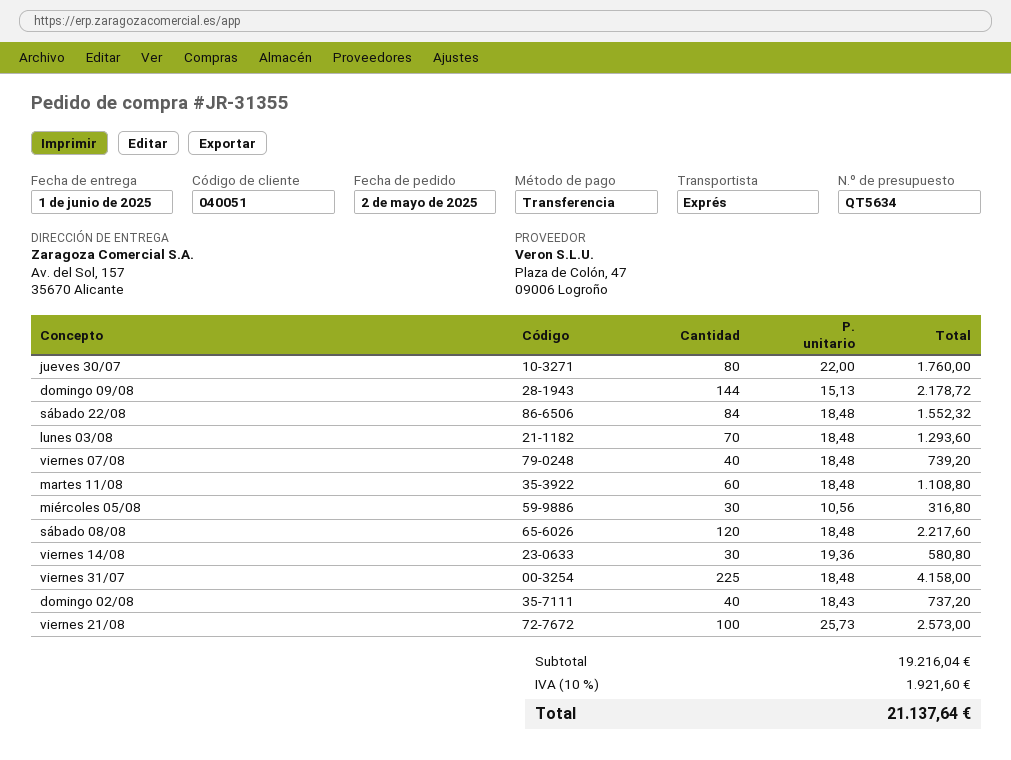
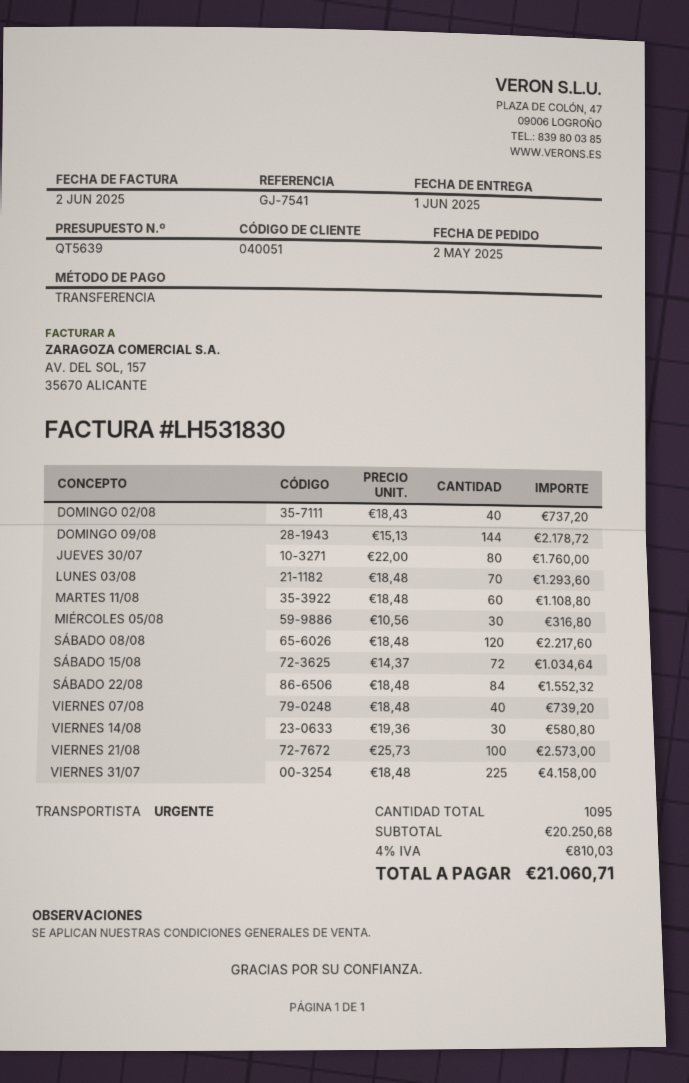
quote number: QT5634 -> QT5639
SÁBADO 15/08: none -> 72 x 14.37 = 1034.64
subtotal: 19216.04 -> 20250.68
tax: 10% = 1921.60 -> 4% = 810.03
total: 21137.64 -> 21060.71

